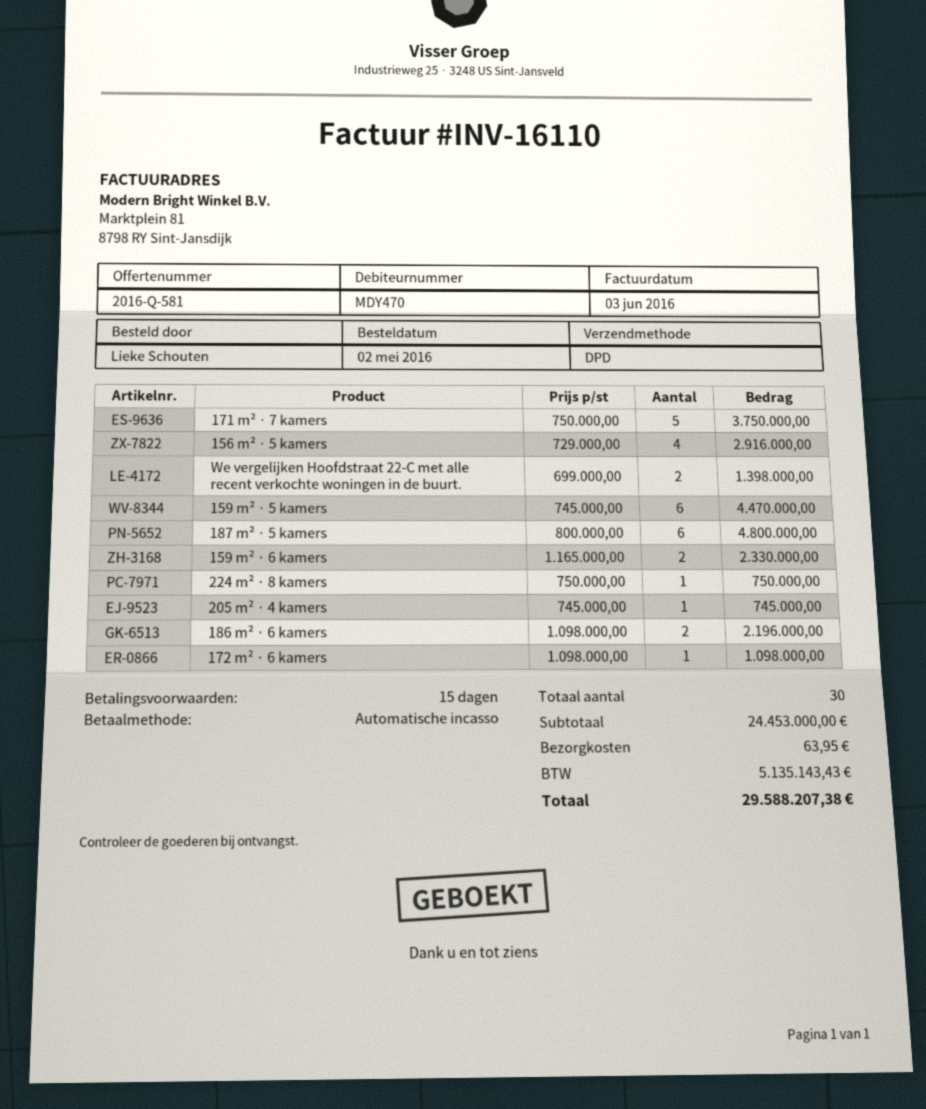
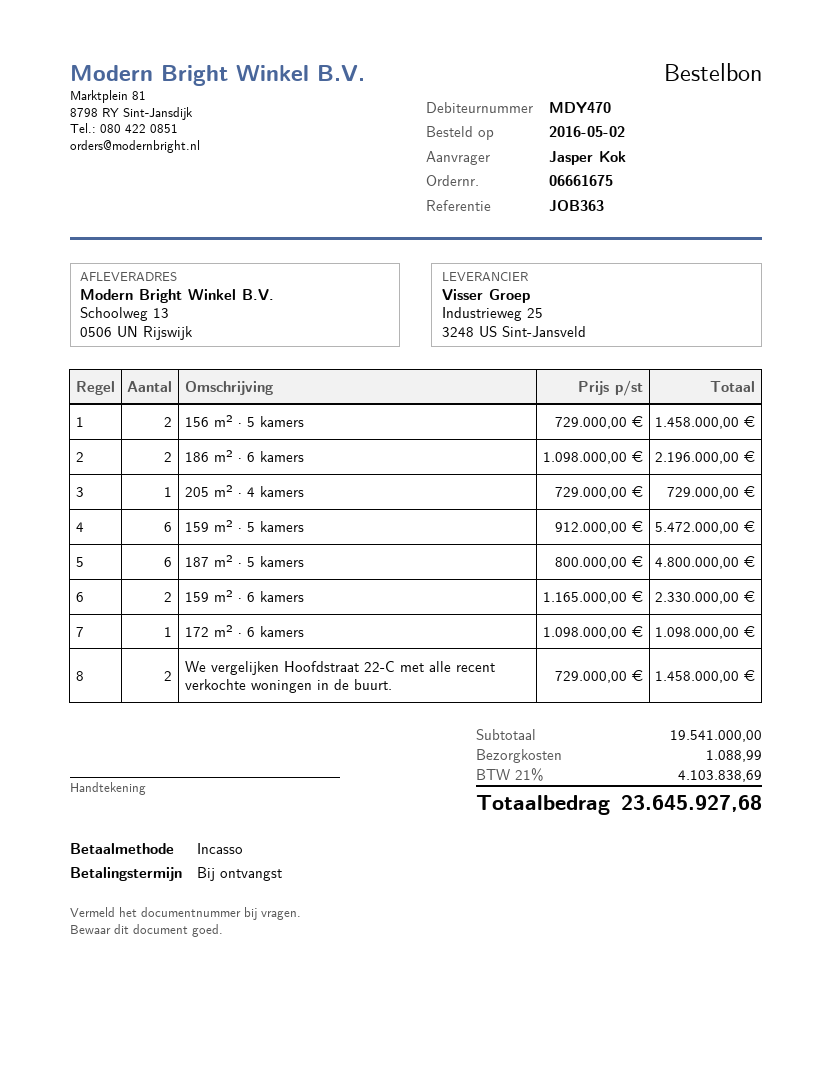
payment terms: 15 days -> on receipt
ordered by: Lieke Schouten -> Jasper Kok
171 m² · 7 kamers: 5 x 750000.00 = 3750000.00 -> none
156 m² · 5 kamers: 4 x 729000.00 = 2916000.00 -> 2 x 729000.00 = 1458000.00
We vergelijken Hoofdstraat 22-C met alle recent verkochte woningen in de buurt.: 2 x 699000.00 = 1398000.00 -> 2 x 729000.00 = 1458000.00
159 m² · 5 kamers: 6 x 745000.00 = 4470000.00 -> 6 x 912000.00 = 5472000.00
224 m² · 8 kamers: 1 x 750000.00 = 750000.00 -> none
205 m² · 4 kamers: 1 x 745000.00 = 745000.00 -> 1 x 729000.00 = 729000.00
subtotal: 24453000.00 -> 19541000.00
shipping: 63.95 -> 1088.99
tax: 5135143.43 -> 4103838.69
total: 29588207.38 -> 23645927.68

